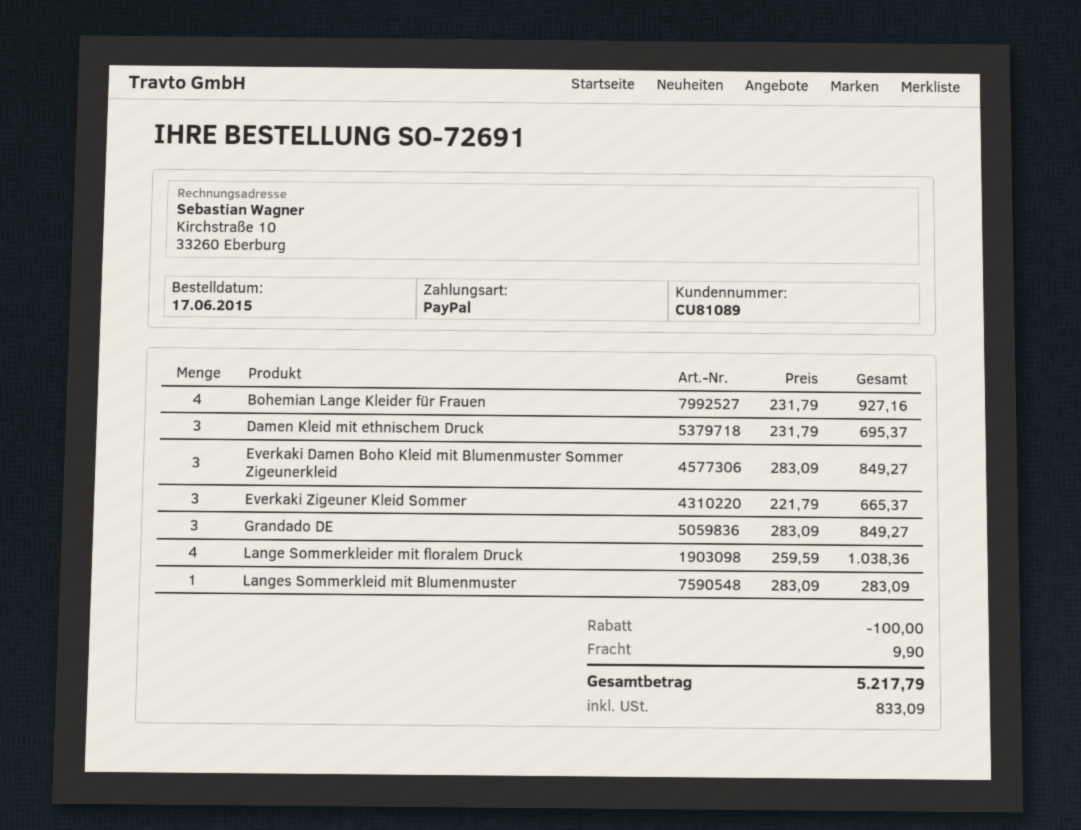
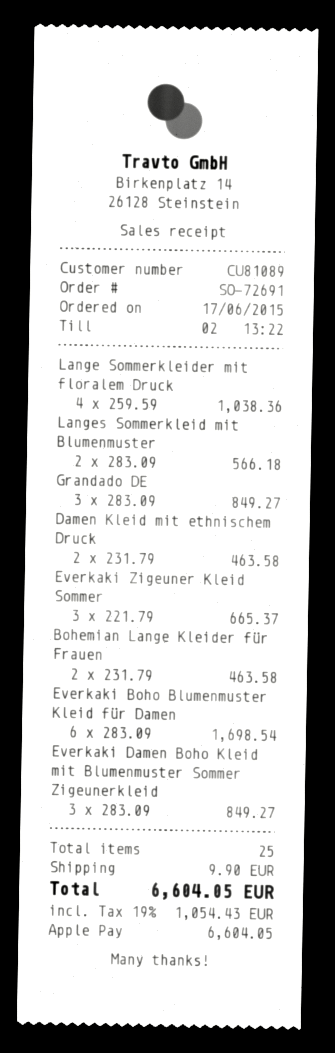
payment method: PayPal -> Apple Pay
Bohemian Lange Kleider für Frauen: 4 x 231.79 = 927.16 -> 2 x 231.79 = 463.58
Damen Kleid mit ethnischem Druck: 3 x 231.79 = 695.37 -> 2 x 231.79 = 463.58
Langes Sommerkleid mit Blumenmuster: 1 x 283.09 = 283.09 -> 2 x 283.09 = 566.18
Everkaki Boho Blumenmuster Kleid für Damen: none -> 6 x 283.09 = 1698.54
discount: 100.00 -> none
tax: 833.09 -> 1054.43
total: 5217.79 -> 6604.05

